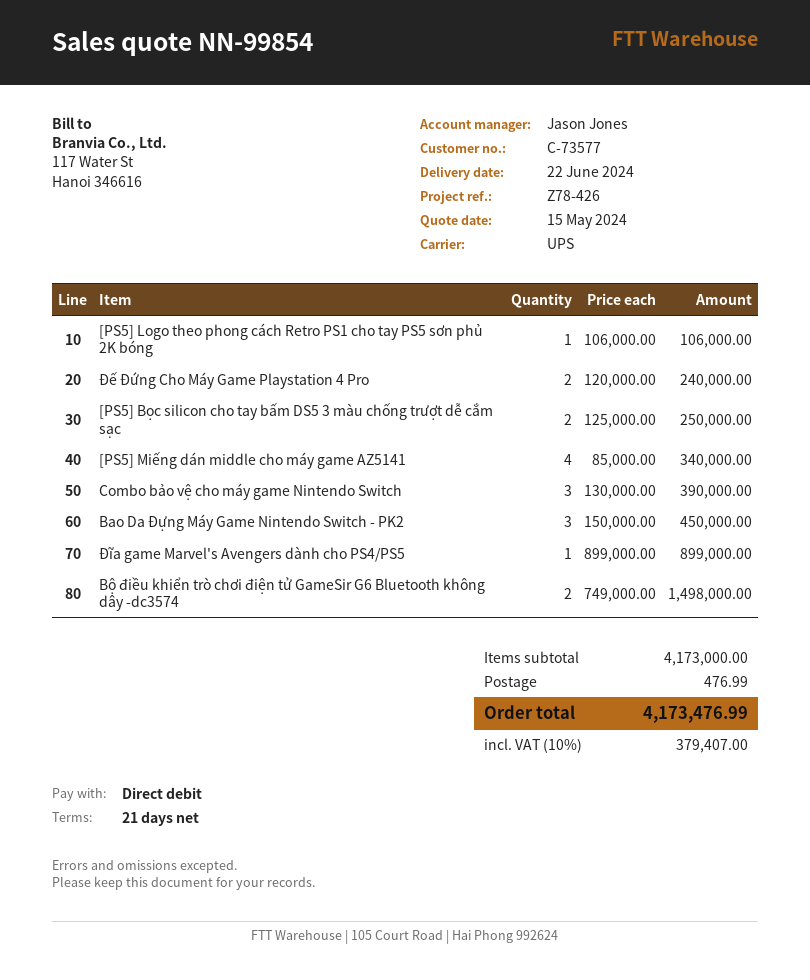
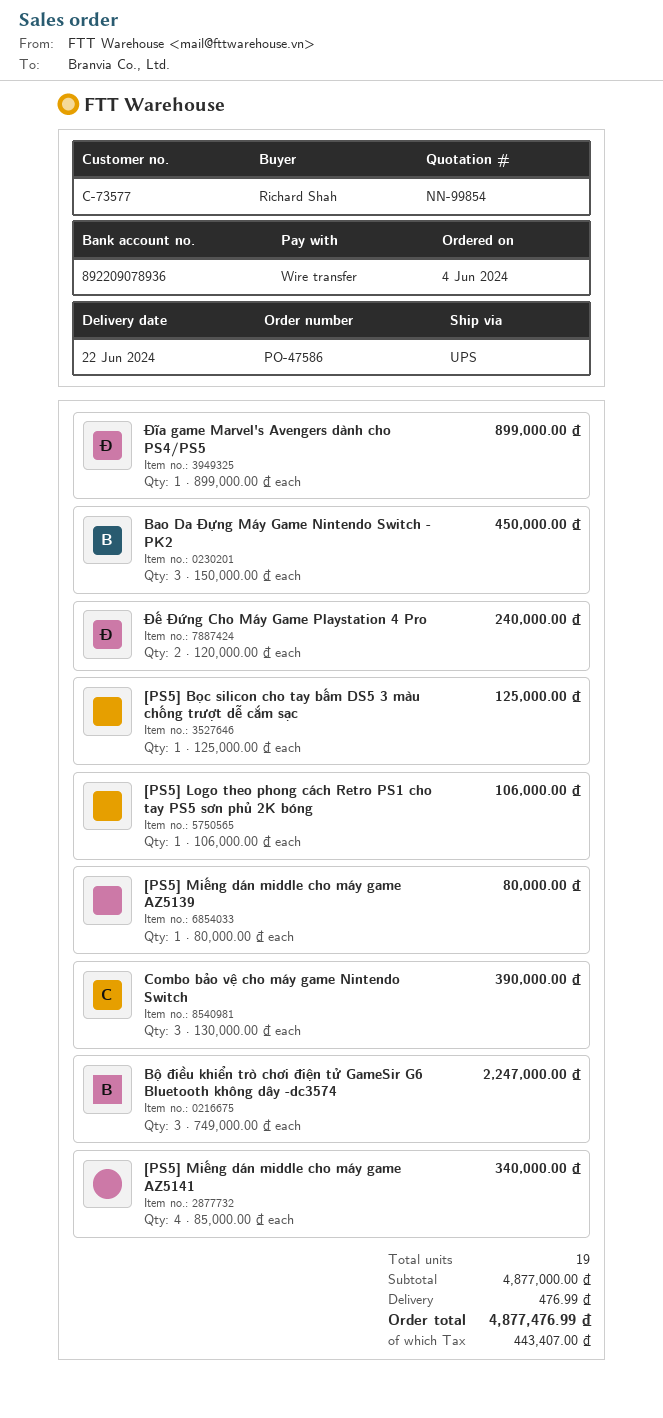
payment method: direct debit -> bank transfer
[PS5] Bọc silicon cho tay bấm DS5 3 màu chống trượt dễ cắm sạc: 2 x 125000.00 = 250000.00 -> 1 x 125000.00 = 125000.00
Bộ điều khiển trò chơi điện tử GameSir G6 Bluetooth không dây -dc3574: 2 x 749000.00 = 1498000.00 -> 3 x 749000.00 = 2247000.00
[PS5] Miếng dán middle cho máy game AZ5139: none -> 1 x 80000.00 = 80000.00
subtotal: 4173000.00 -> 4877000.00
tax: 379407.00 -> 443407.00
total: 4173476.99 -> 4877476.99

